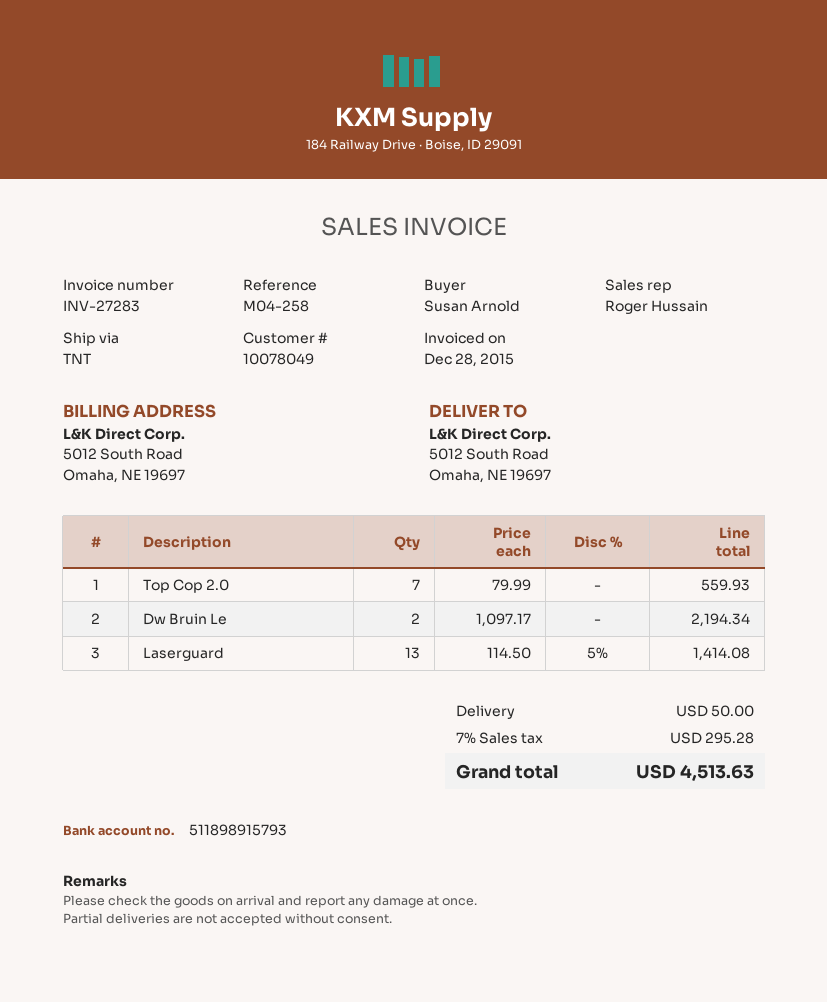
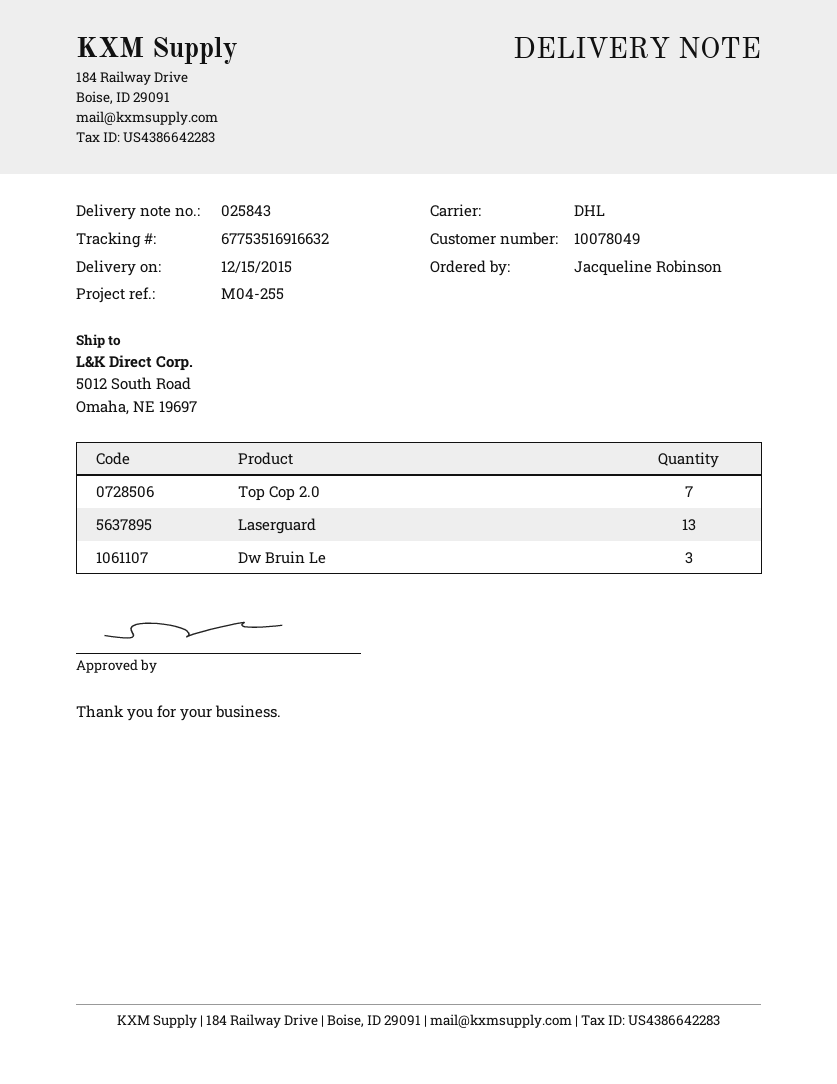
reference: M04-258 -> M04-255
ordered by: Susan Arnold -> Jacqueline Robinson
shipping method: TNT -> DHL
Dw Bruin Le: 2 -> 3

